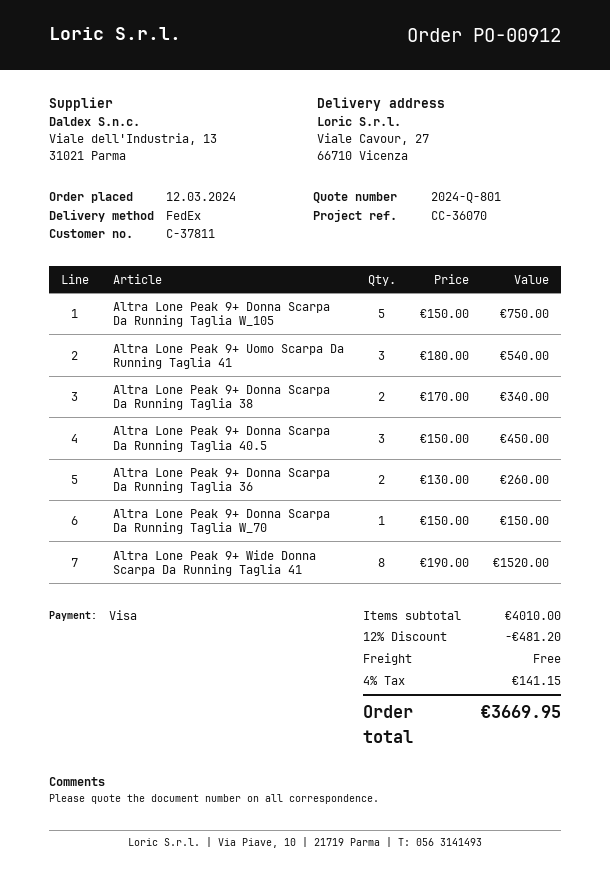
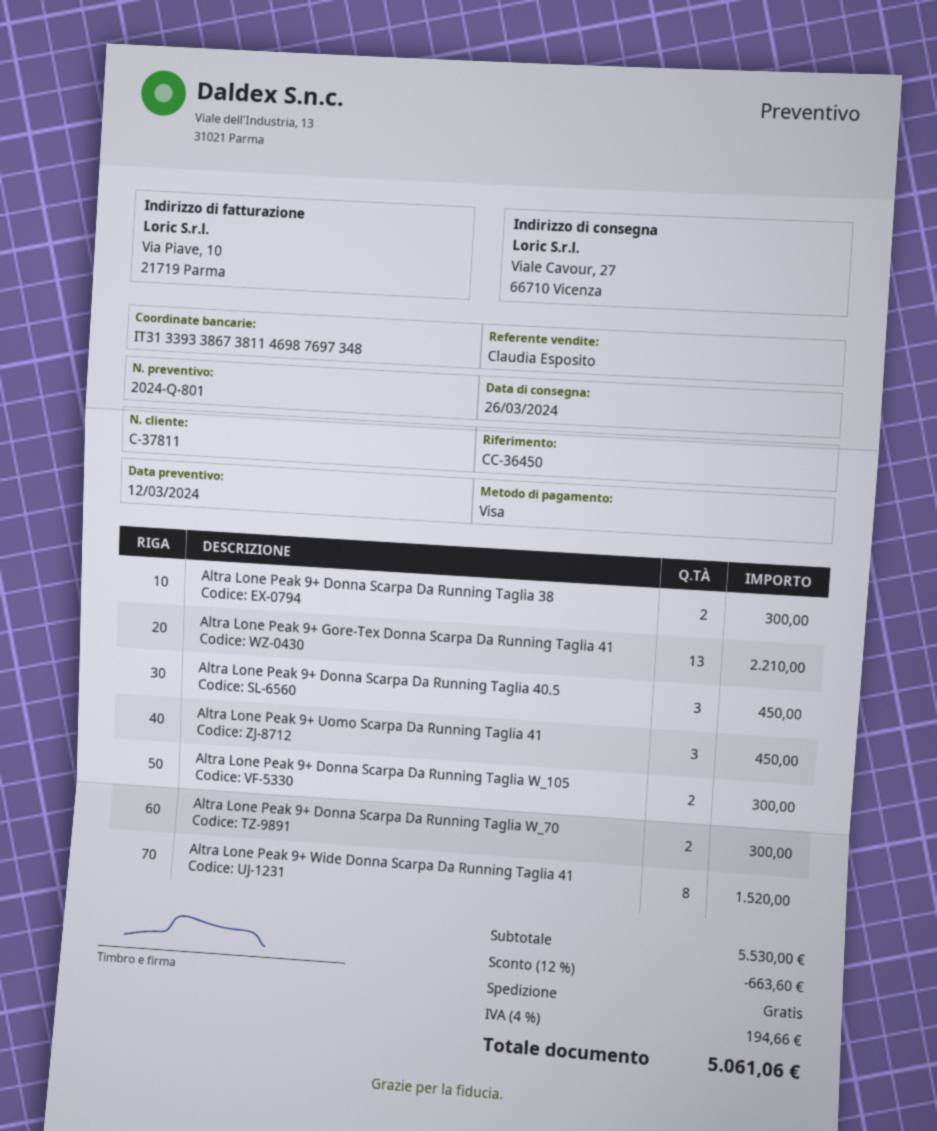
reference: CC-36070 -> CC-36450
Altra Lone Peak 9+ Donna Scarpa Da Running Taglia W_105: 5 for 750.00 -> 2 for 300.00
Altra Lone Peak 9+ Uomo Scarpa Da Running Taglia 41: 3 for 540.00 -> 3 for 450.00
Altra Lone Peak 9+ Donna Scarpa Da Running Taglia 38: 2 for 340.00 -> 2 for 300.00
Altra Lone Peak 9+ Donna Scarpa Da Running Taglia 36: 2 for 260.00 -> none
Altra Lone Peak 9+ Donna Scarpa Da Running Taglia W_70: 1 for 150.00 -> 2 for 300.00
Altra Lone Peak 9+ Gore-Tex Donna Scarpa Da Running Taglia 41: none -> 13 for 2210.00
subtotal: 4010.00 -> 5530.00
discount: 12% = 481.20 -> 12% = 663.60
tax: 4% = 141.15 -> 4% = 194.66
total: 3669.95 -> 5061.06

